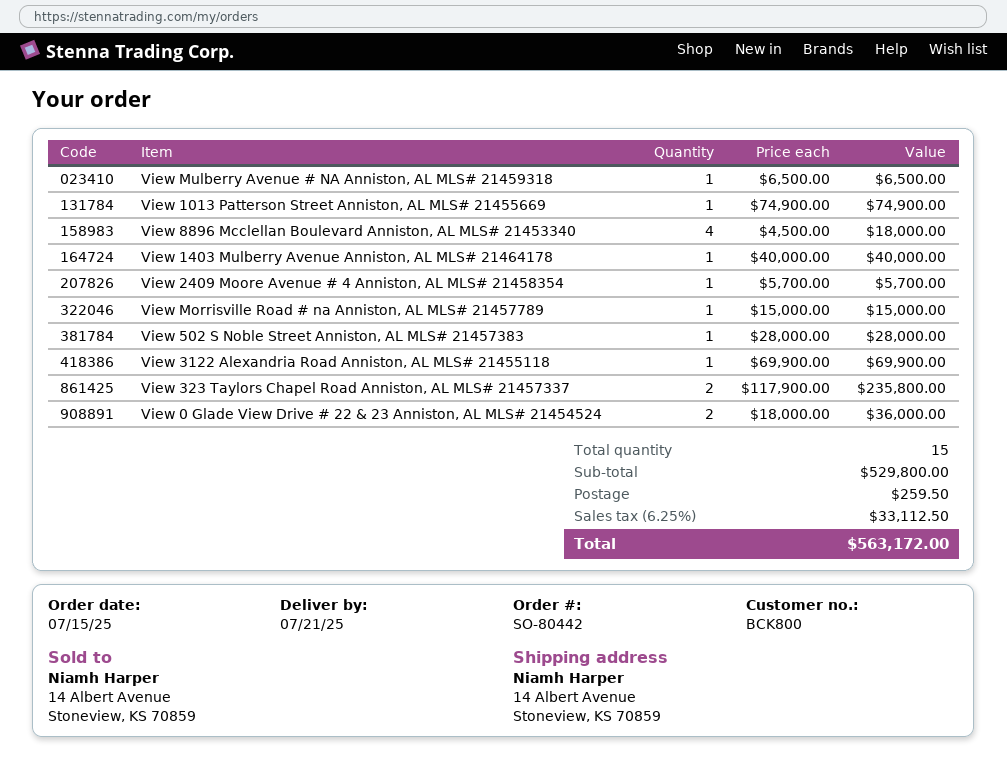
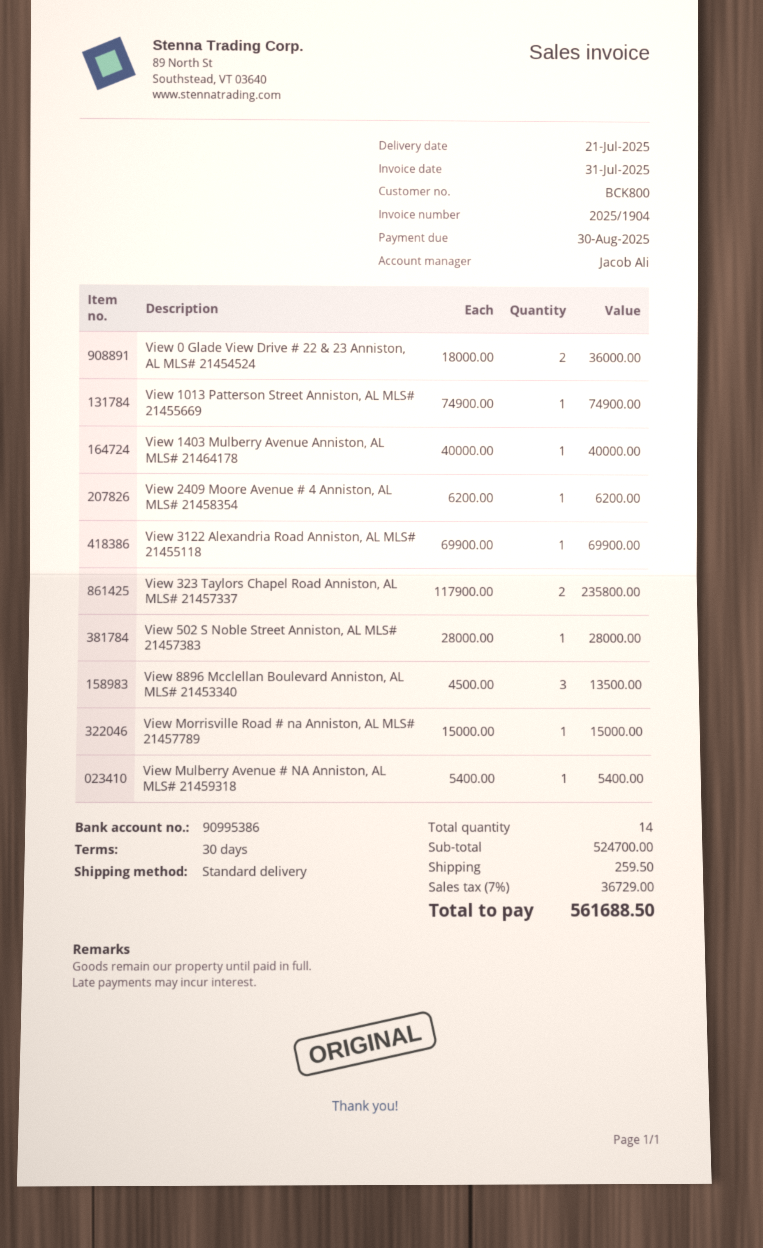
View Mulberry Avenue # NA Anniston, AL MLS# 21459318: 1 x 6500.00 = 6500.00 -> 1 x 5400.00 = 5400.00
View 8896 Mcclellan Boulevard Anniston, AL MLS# 21453340: 4 x 4500.00 = 18000.00 -> 3 x 4500.00 = 13500.00
View 2409 Moore Avenue # 4 Anniston, AL MLS# 21458354: 1 x 5700.00 = 5700.00 -> 1 x 6200.00 = 6200.00
total quantity: 15 -> 14
subtotal: 529800.00 -> 524700.00
tax: 6.25% = 33112.50 -> 7% = 36729.00
total: 563172.00 -> 561688.50

